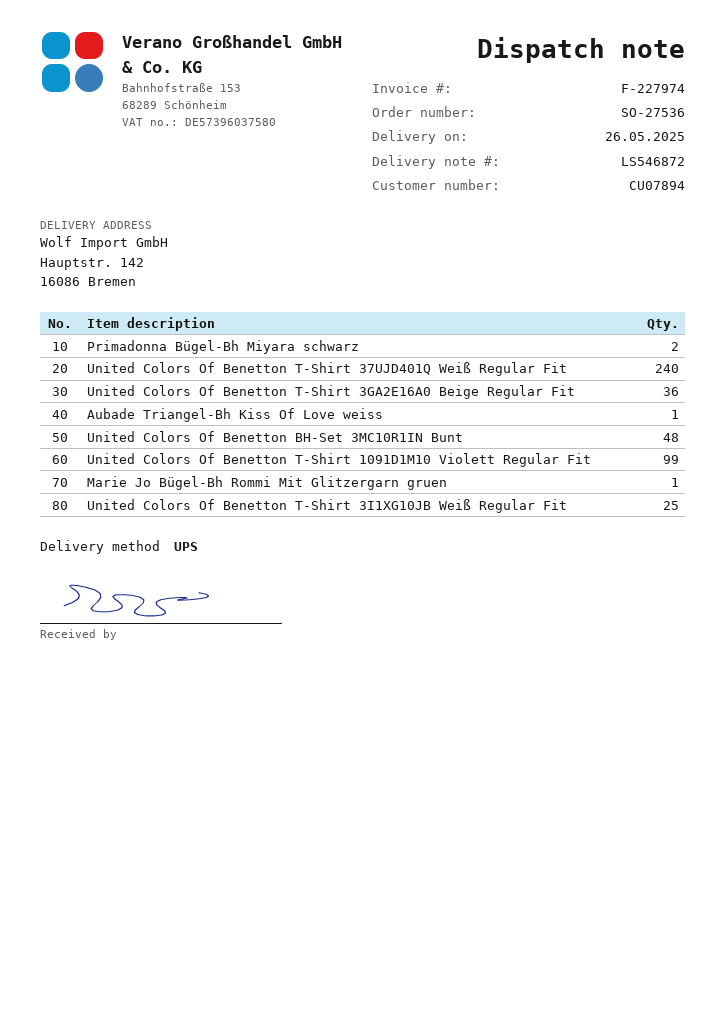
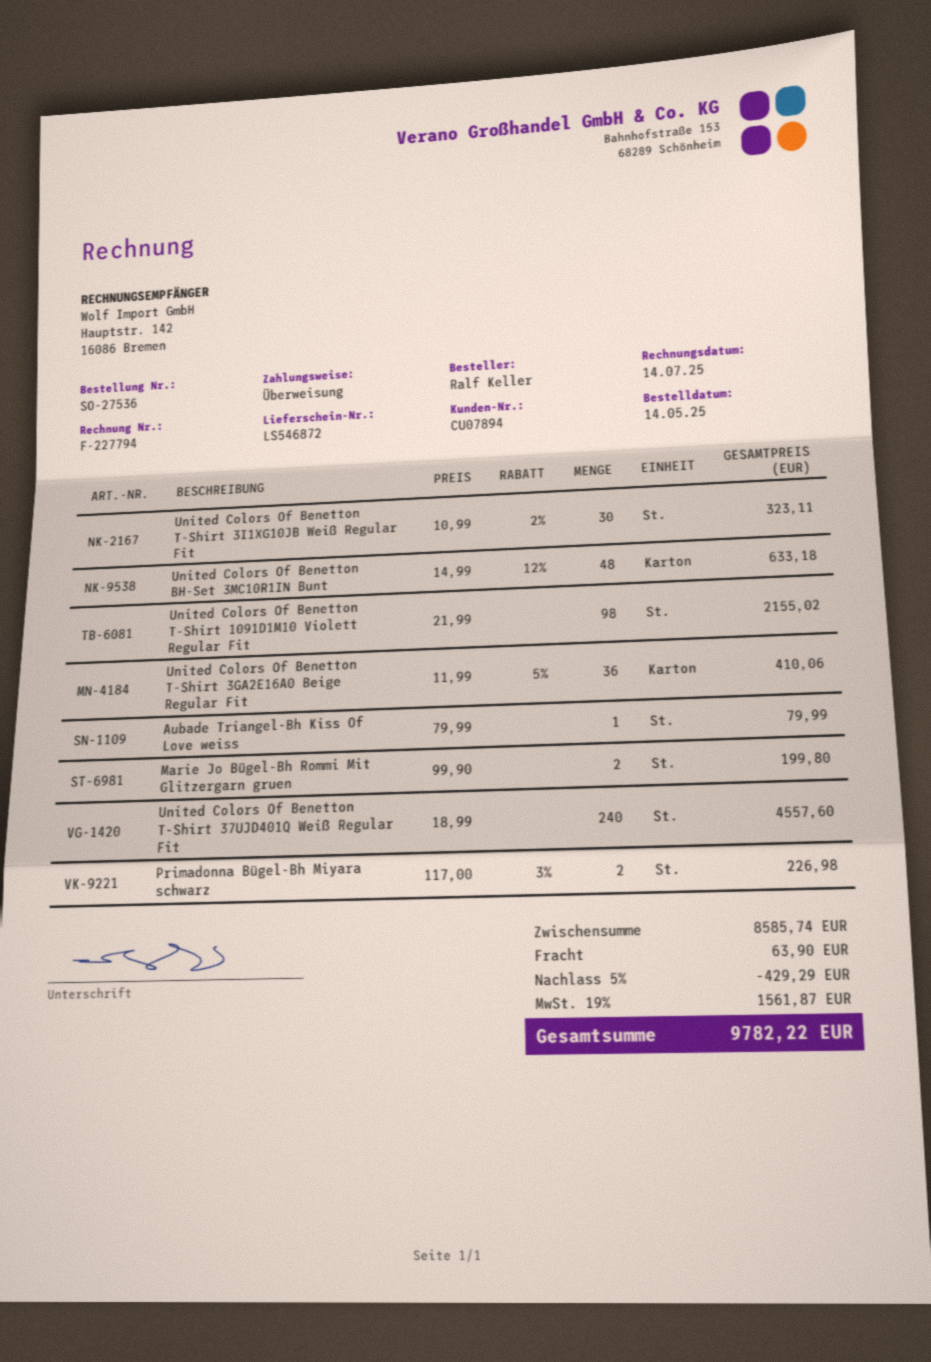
invoice number: F-227974 -> F-227794
United Colors Of Benetton T-Shirt 1091D1M10 Violett Regular Fit: 99 -> 98
Marie Jo Bügel-Bh Rommi Mit Glitzergarn gruen: 1 -> 2
United Colors Of Benetton T-Shirt 3I1XG10JB Weiß Regular Fit: 25 -> 30

